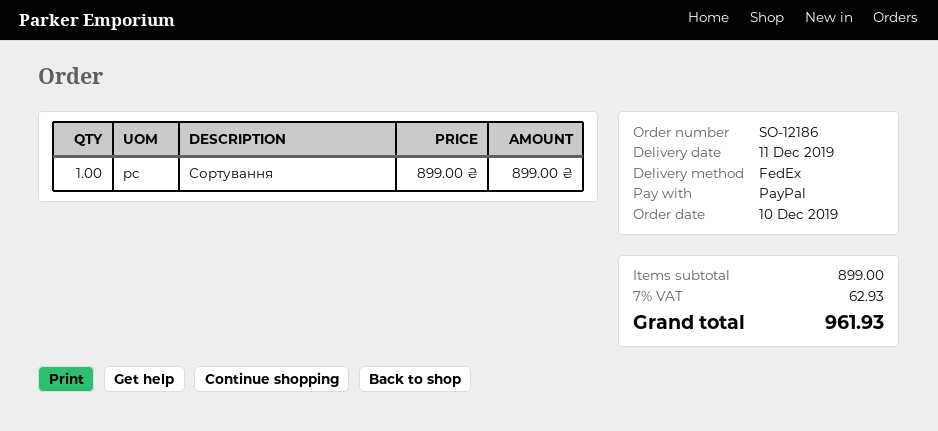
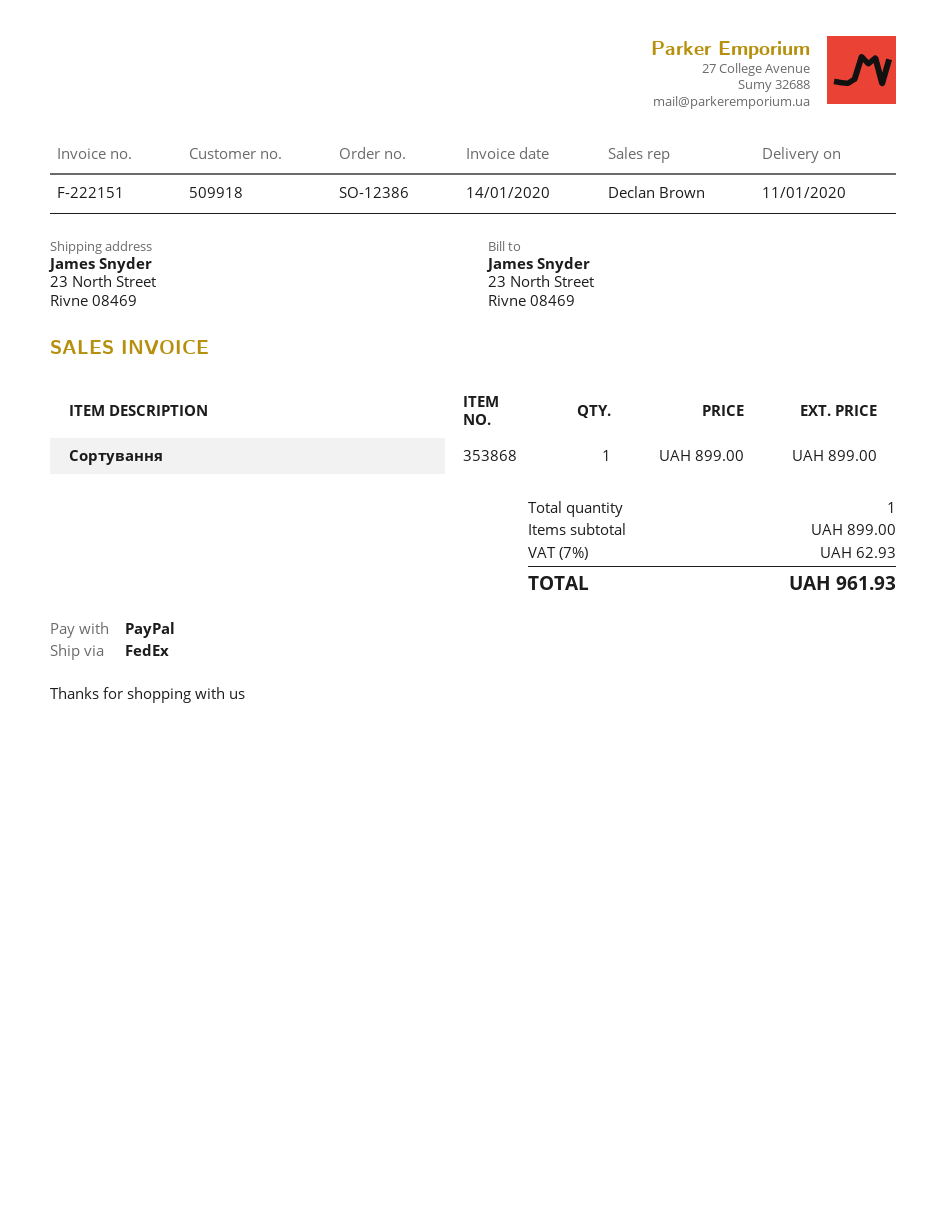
order number: SO-12186 -> SO-12386
delivery date: 2019-12-11 -> 2020-01-11

